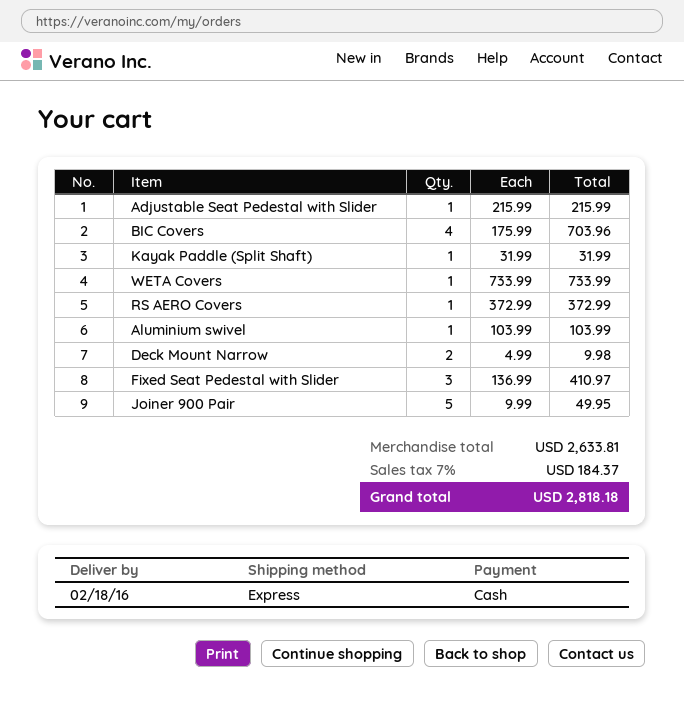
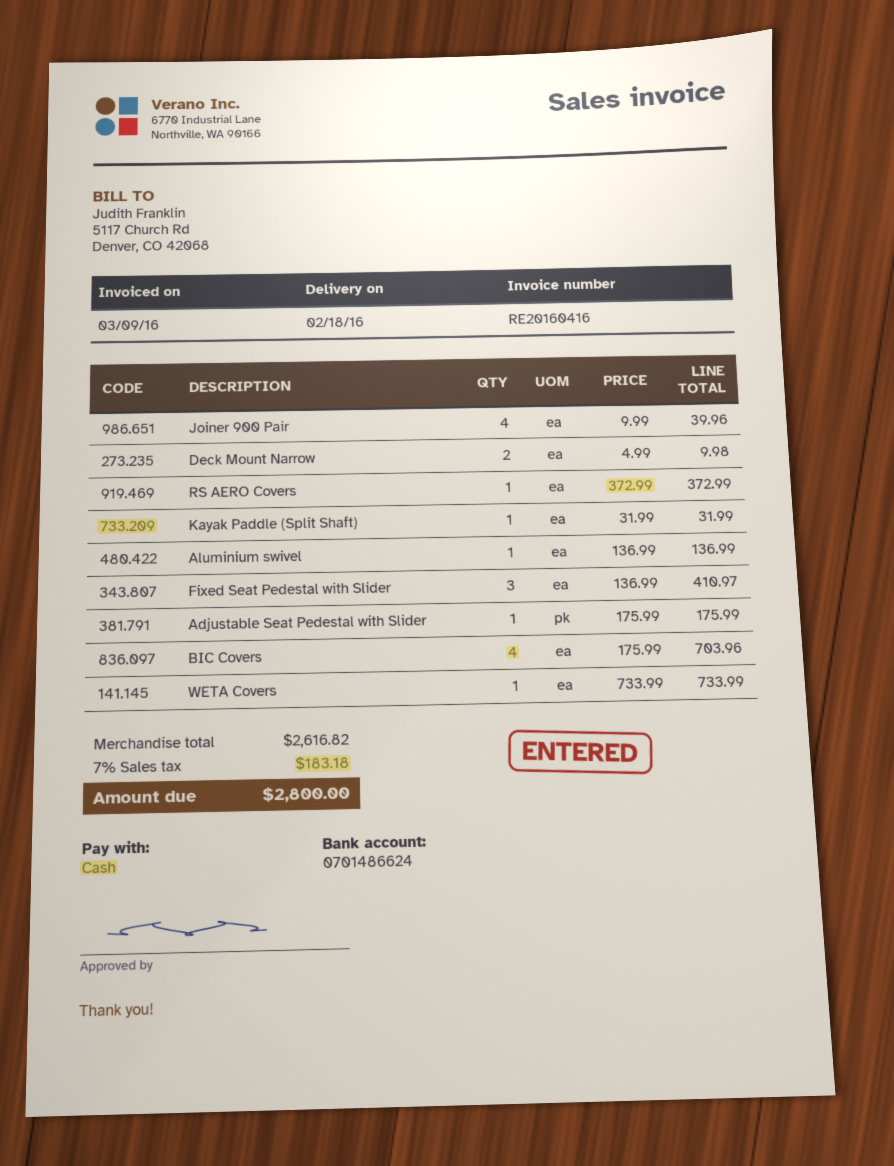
Adjustable Seat Pedestal with Slider: 1 x 215.99 = 215.99 -> 1 x 175.99 = 175.99
Aluminium swivel: 1 x 103.99 = 103.99 -> 1 x 136.99 = 136.99
Joiner 900 Pair: 5 x 9.99 = 49.95 -> 4 x 9.99 = 39.96
subtotal: 2633.81 -> 2616.82
tax: 7% = 184.37 -> 7% = 183.18
total: 2818.18 -> 2800.00

